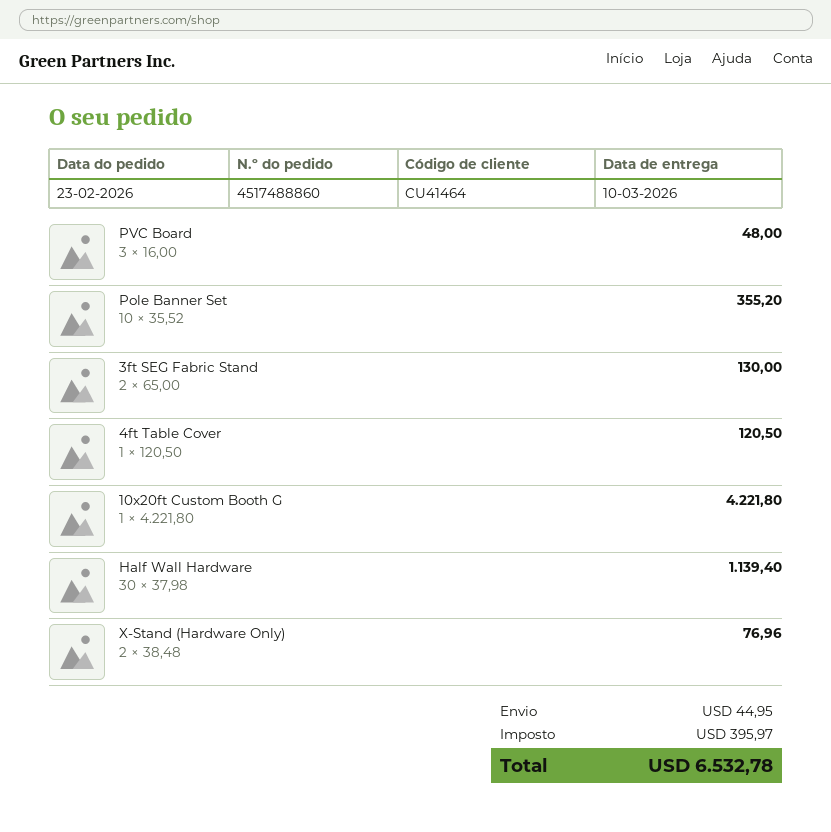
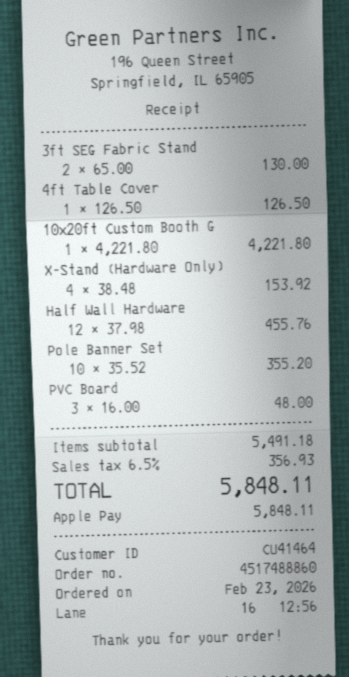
4ft Table Cover: 1 x 120.50 = 120.50 -> 1 x 126.50 = 126.50
Half Wall Hardware: 30 x 37.98 = 1139.40 -> 12 x 37.98 = 455.76
X-Stand (Hardware Only): 2 x 38.48 = 76.96 -> 4 x 38.48 = 153.92
shipping: 44.95 -> none
tax: 395.97 -> 356.93
total: 6532.78 -> 5848.11

